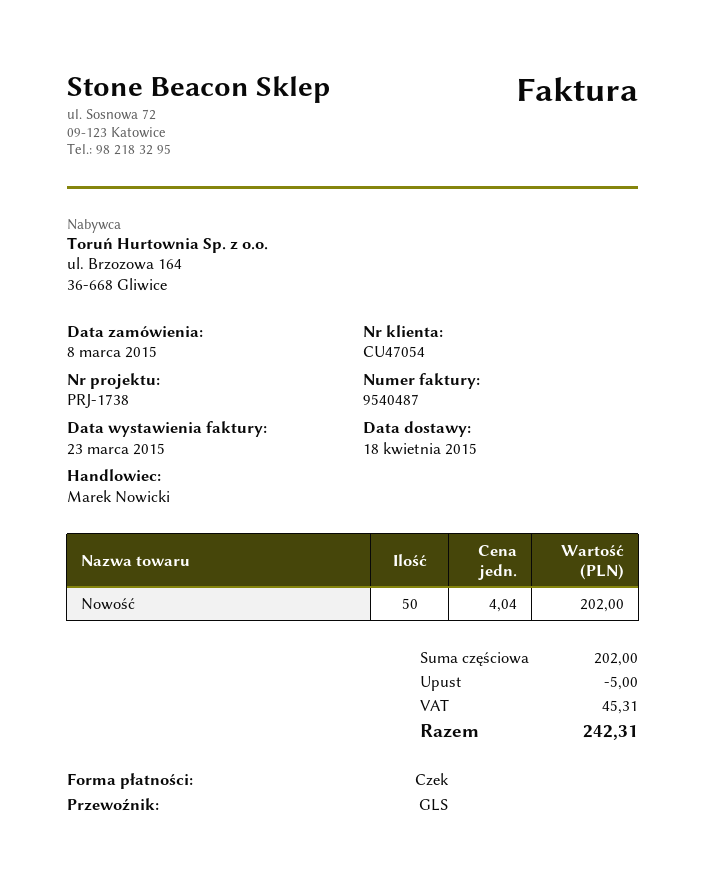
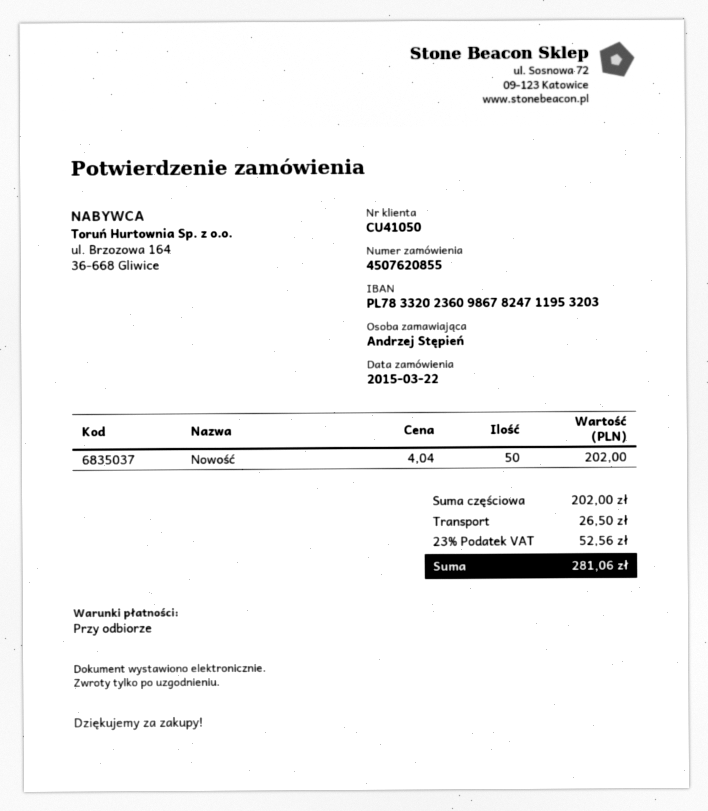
order date: 2015-03-08 -> 2015-03-22
customer number: CU47054 -> CU41050
discount: 5.00 -> none
shipping: none -> 26.50
tax: 45.31 -> 52.56
total: 242.31 -> 281.06

